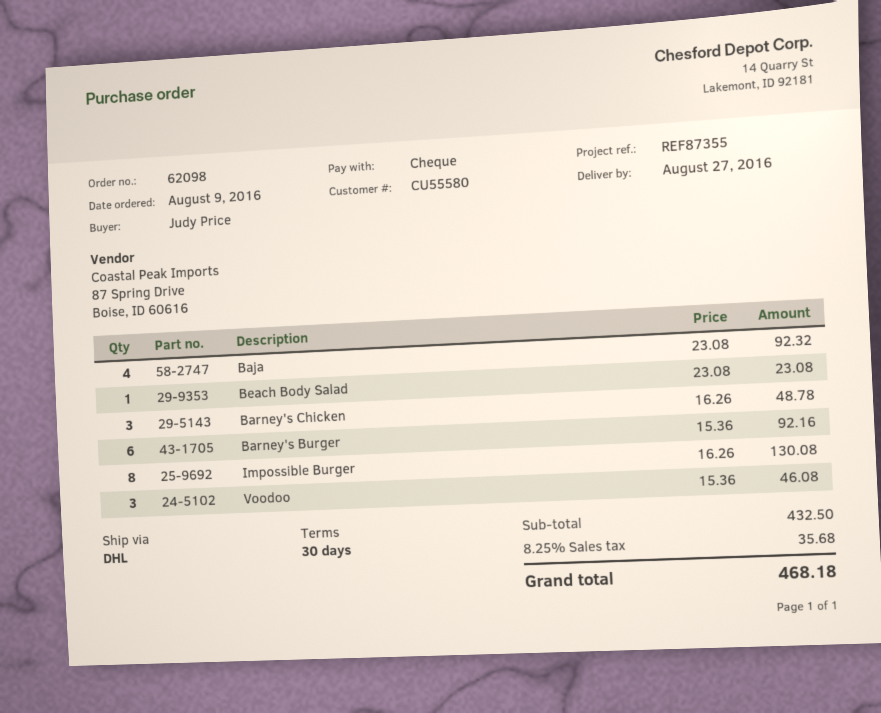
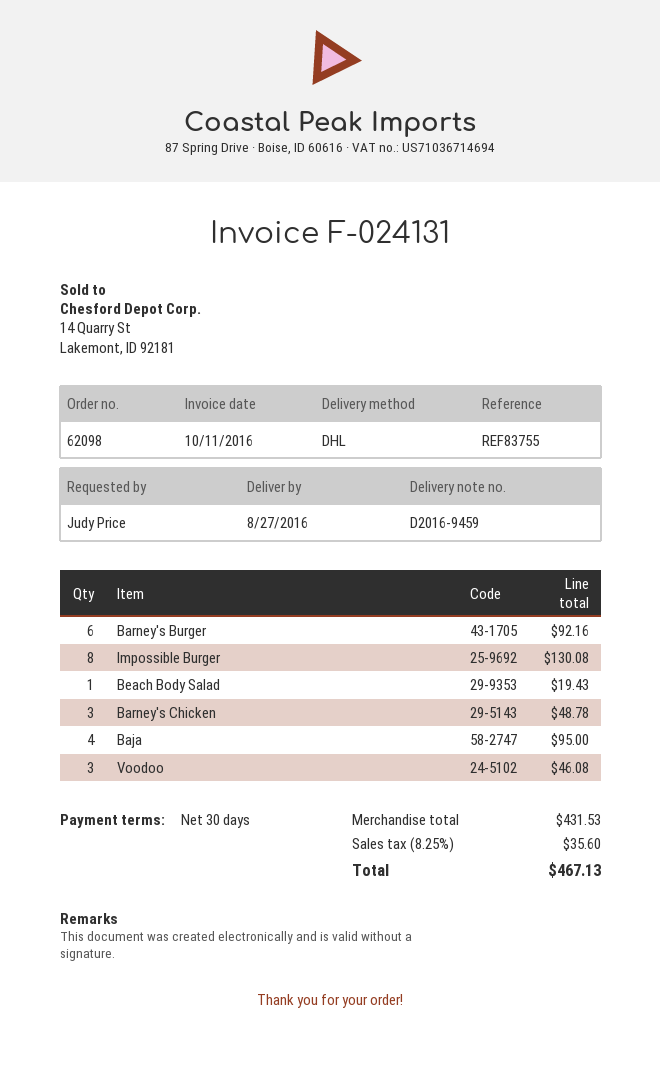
reference: REF87355 -> REF83755
Baja: 4 for 92.32 -> 4 for 95.00
Beach Body Salad: 1 for 23.08 -> 1 for 19.43
subtotal: 432.50 -> 431.53
tax: 8.25% = 35.68 -> 8.25% = 35.60
total: 468.18 -> 467.13

